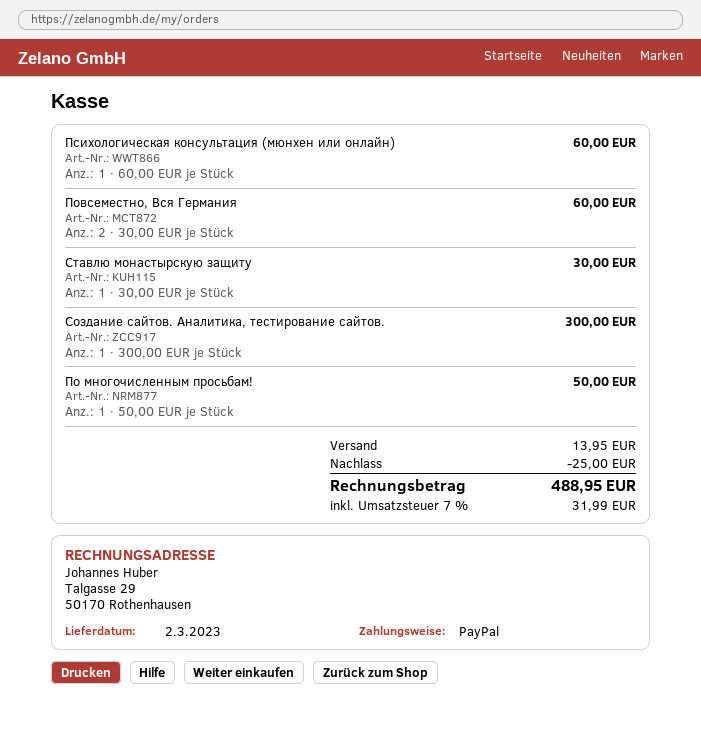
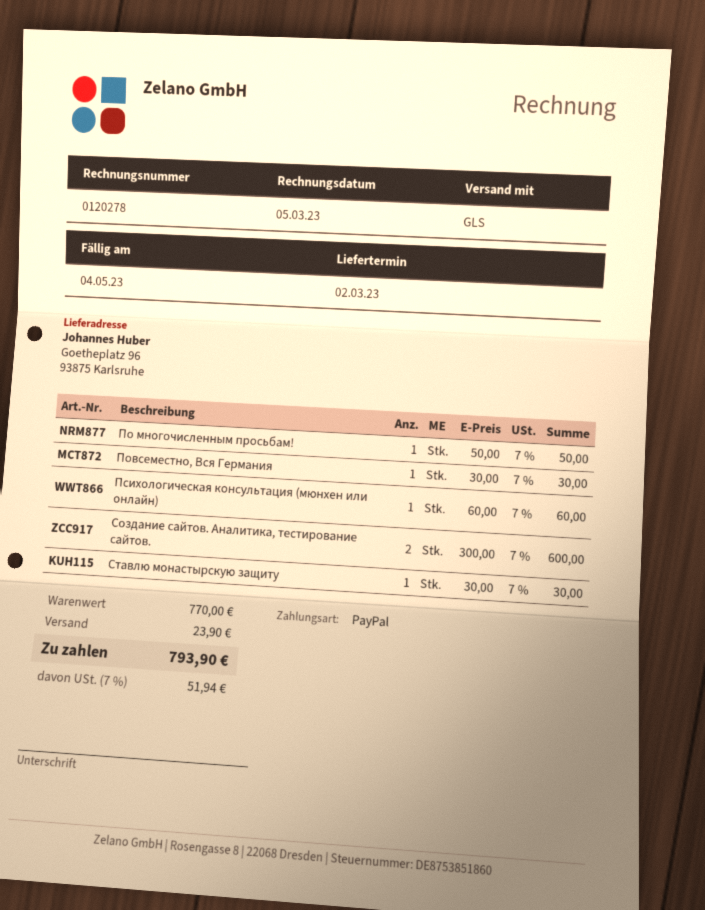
Повсеместно, Вся Германия: 2 x 30.00 = 60.00 -> 1 x 30.00 = 30.00
Создание сайтов. Аналитика, тестирование сайтов.: 1 x 300.00 = 300.00 -> 2 x 300.00 = 600.00
discount: 25.00 -> none
shipping: 13.95 -> 23.90
tax: 7% = 31.99 -> 7% = 51.94
total: 488.95 -> 793.90

